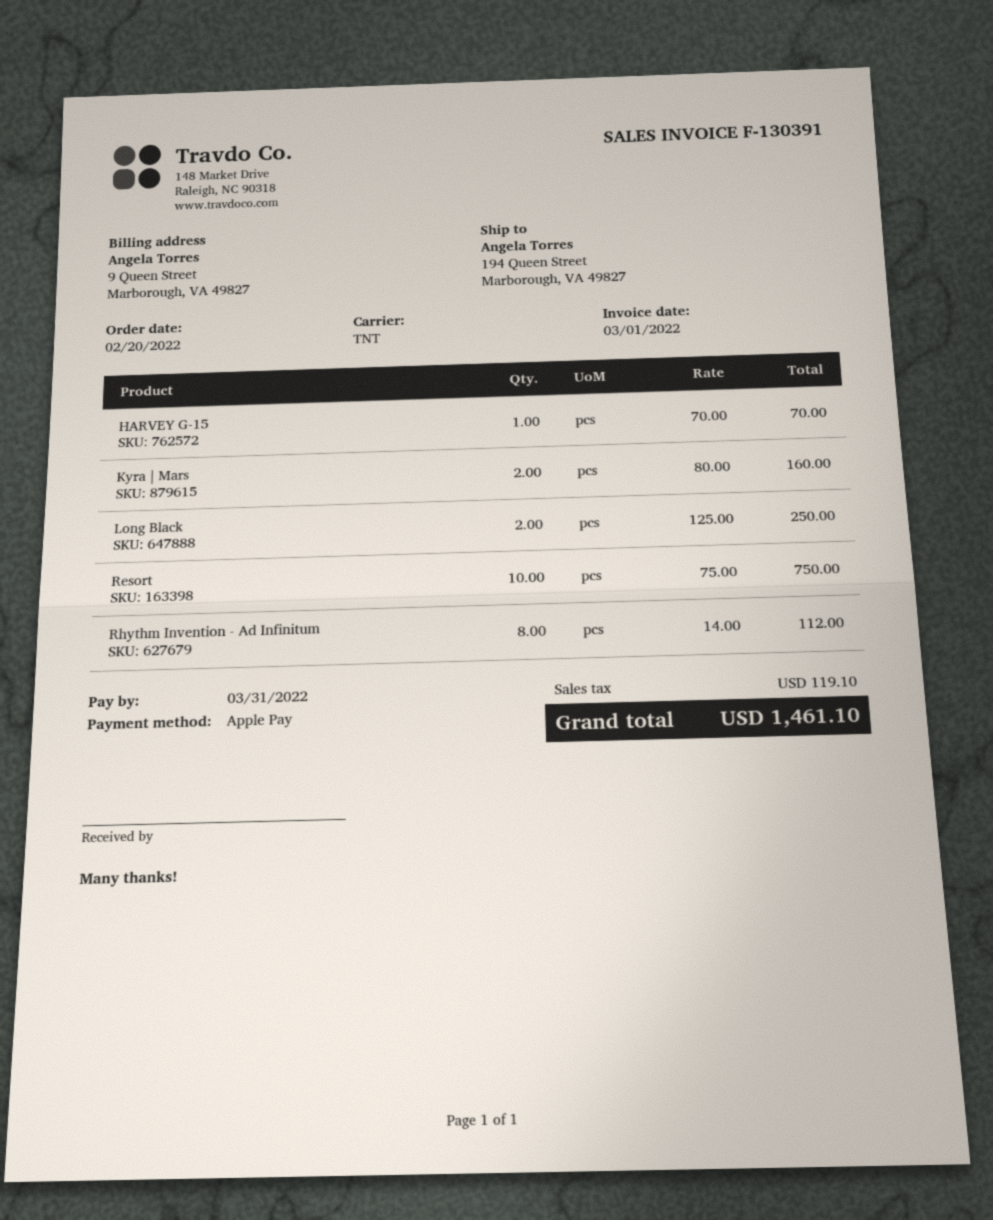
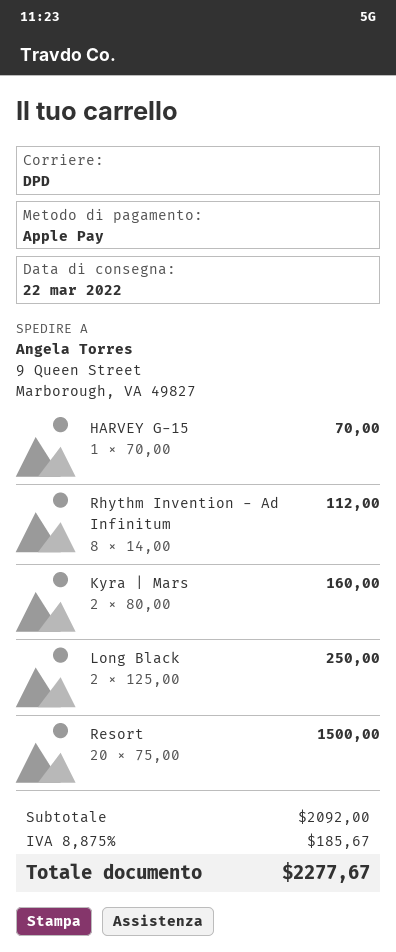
shipping method: TNT -> DPD
ship to: 194 Queen Street, Marborough, VA 49827 -> 9 Queen Street, Marborough, VA 49827
Resort: 10 x 75.00 = 750.00 -> 20 x 75.00 = 1500.00
tax: 119.10 -> 185.67
total: 1461.10 -> 2277.67

